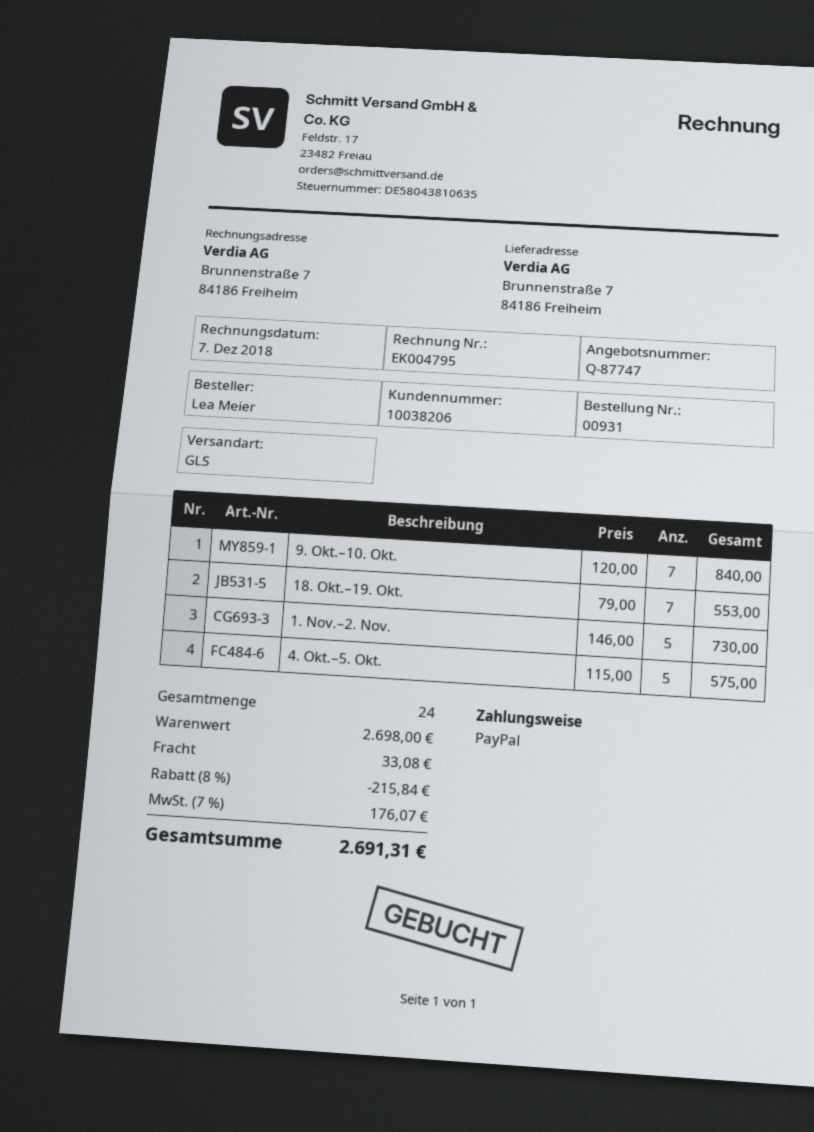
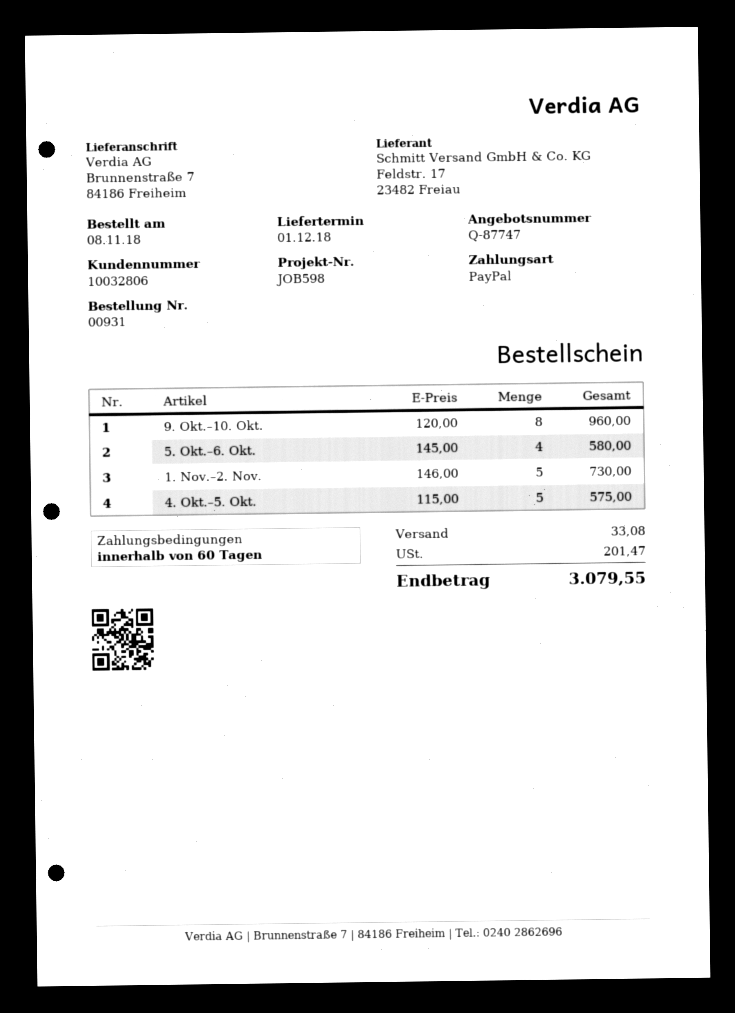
customer number: 10038206 -> 10032806
9. Okt.–10. Okt.: 7 x 120.00 = 840.00 -> 8 x 120.00 = 960.00
18. Okt.–19. Okt.: 7 x 79.00 = 553.00 -> none
5. Okt.–6. Okt.: none -> 4 x 145.00 = 580.00
discount: 8% = 215.84 -> none
tax: 176.07 -> 201.47
total: 2691.31 -> 3079.55

